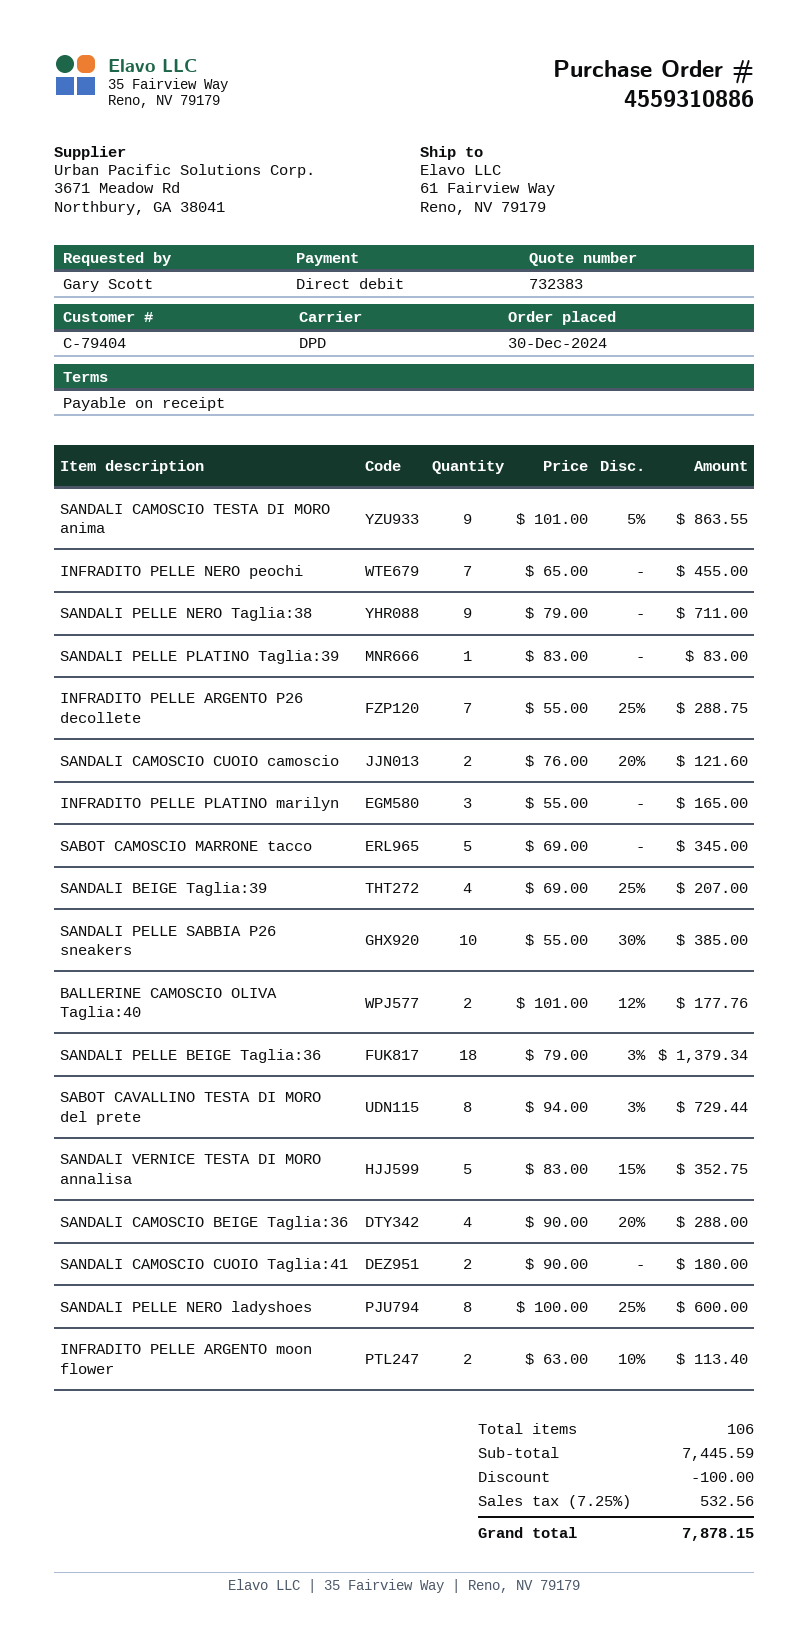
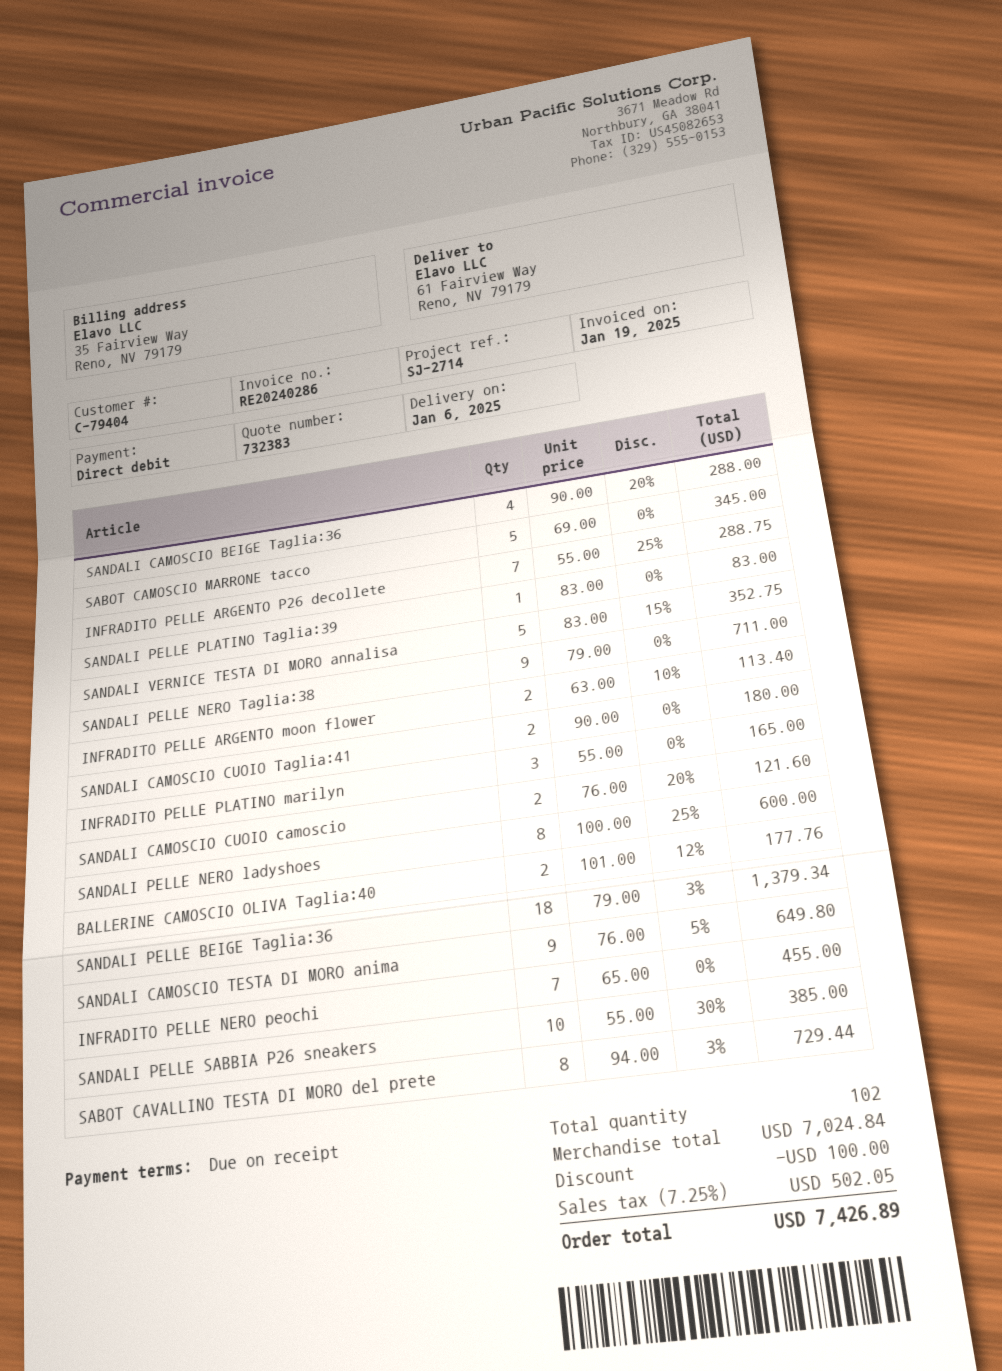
SANDALI CAMOSCIO TESTA DI MORO anima: 9 x 101.00 - 5% = 863.55 -> 9 x 76.00 - 5% = 649.80
SANDALI BEIGE Taglia:39: 4 x 69.00 - 25% = 207.00 -> none
total quantity: 106 -> 102
subtotal: 7445.59 -> 7024.84
tax: 7.25% = 532.56 -> 7.25% = 502.05
total: 7878.15 -> 7426.89

